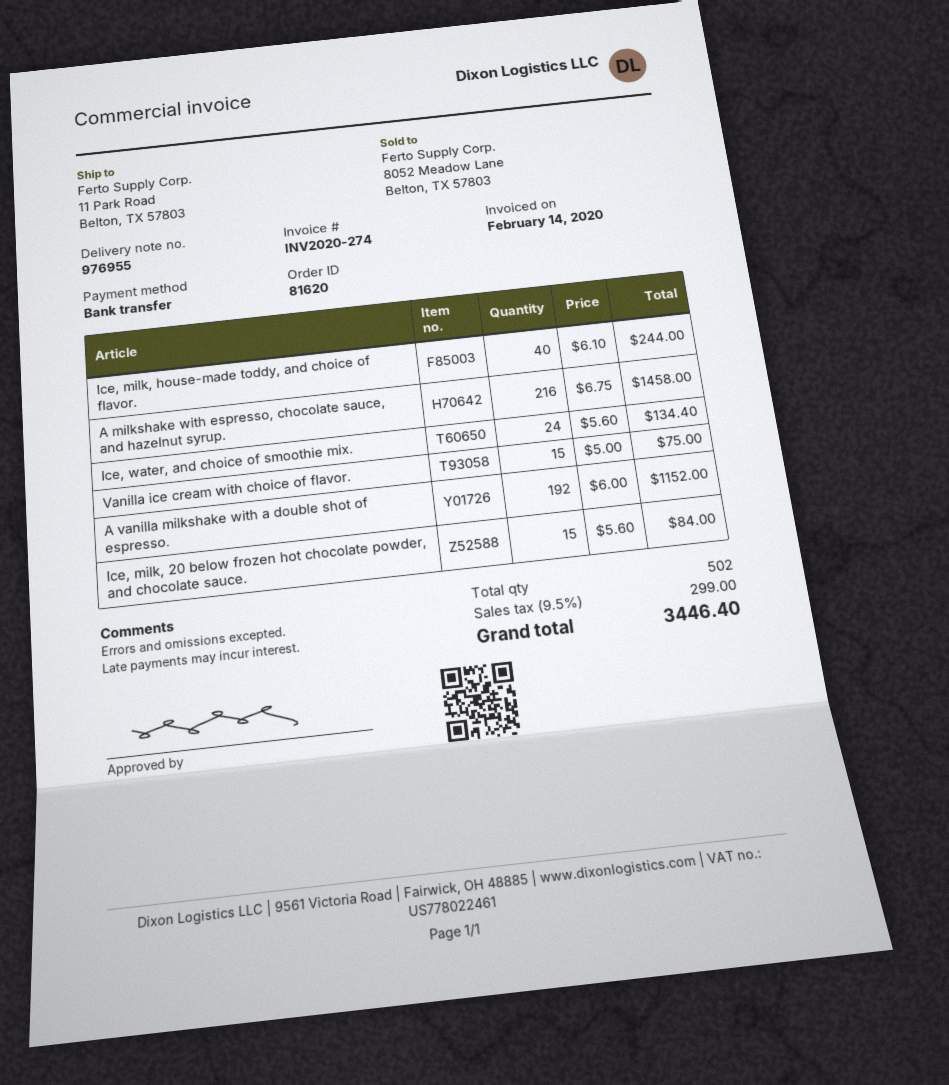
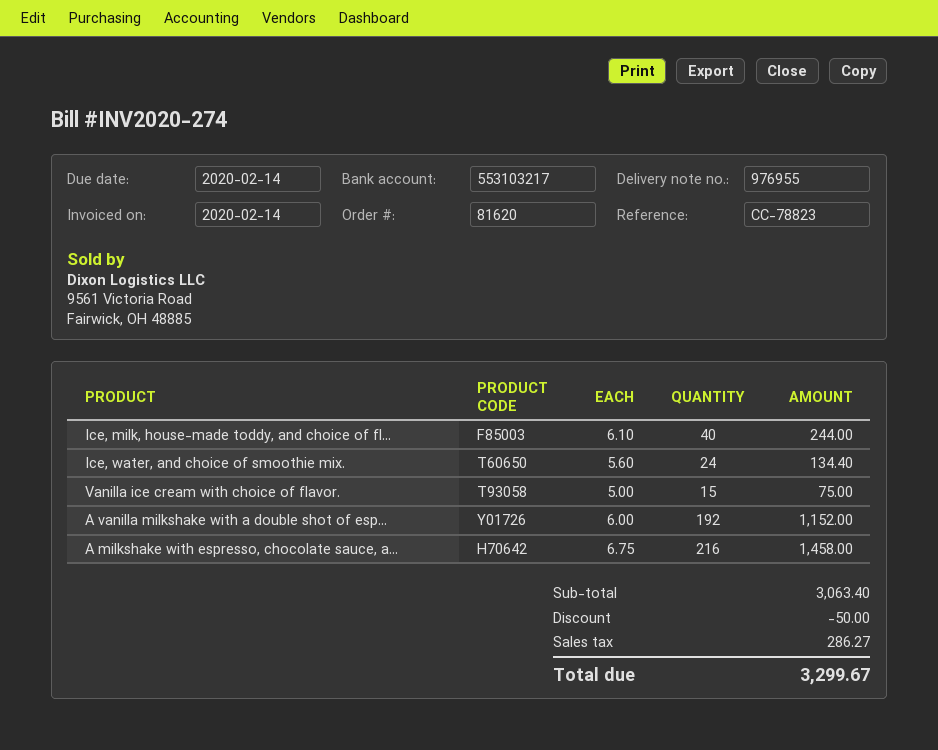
Ice, milk, 20 below frozen hot chocolate powder, and chocolate sauce.: 15 x 5.60 = 84.00 -> none
discount: none -> 50.00
tax: 299.00 -> 286.27
total: 3446.40 -> 3299.67

